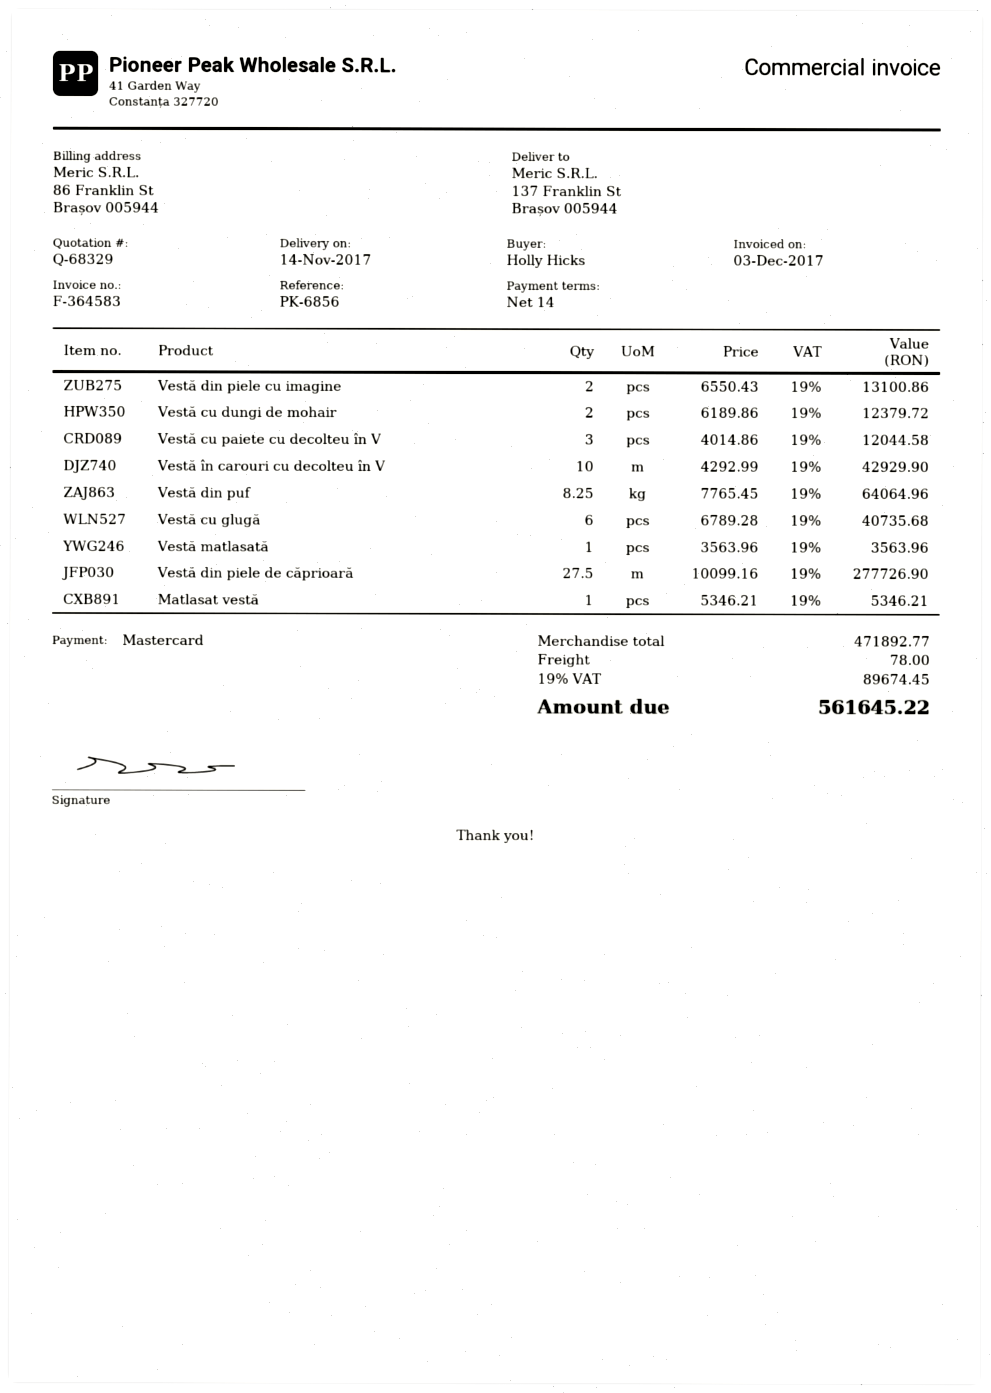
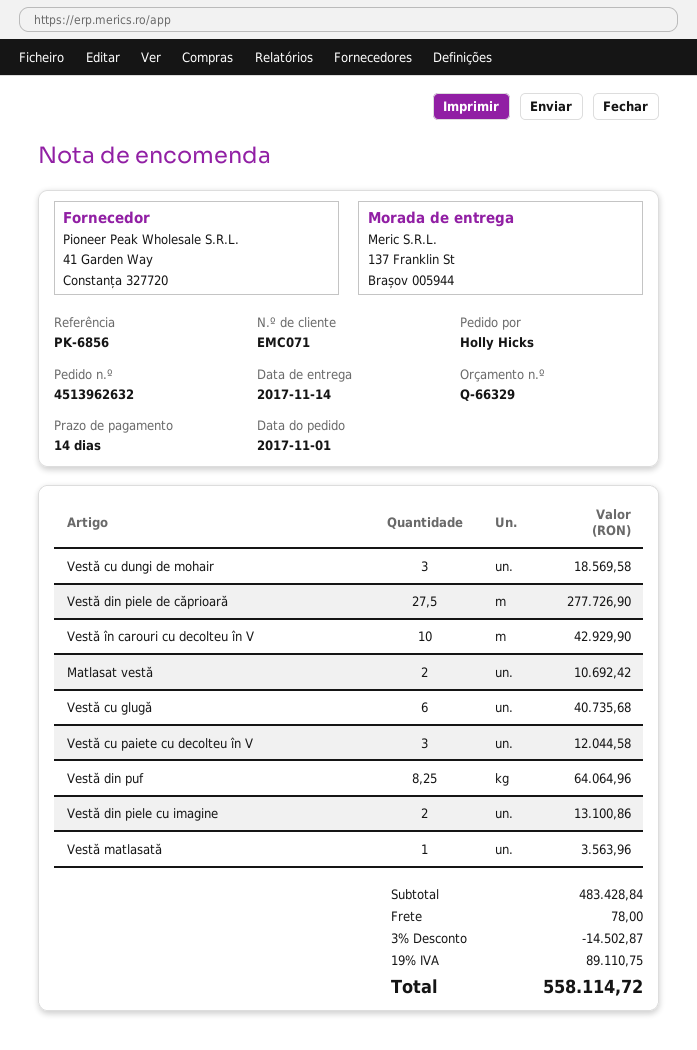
quote number: Q-68329 -> Q-66329
Vestă cu dungi de mohair: 2 for 12379.72 -> 3 for 18569.58
Matlasat vestă: 1 for 5346.21 -> 2 for 10692.42
subtotal: 471892.77 -> 483428.84
discount: none -> 3% = 14502.87
tax: 19% = 89674.45 -> 19% = 89110.75
total: 561645.22 -> 558114.72

